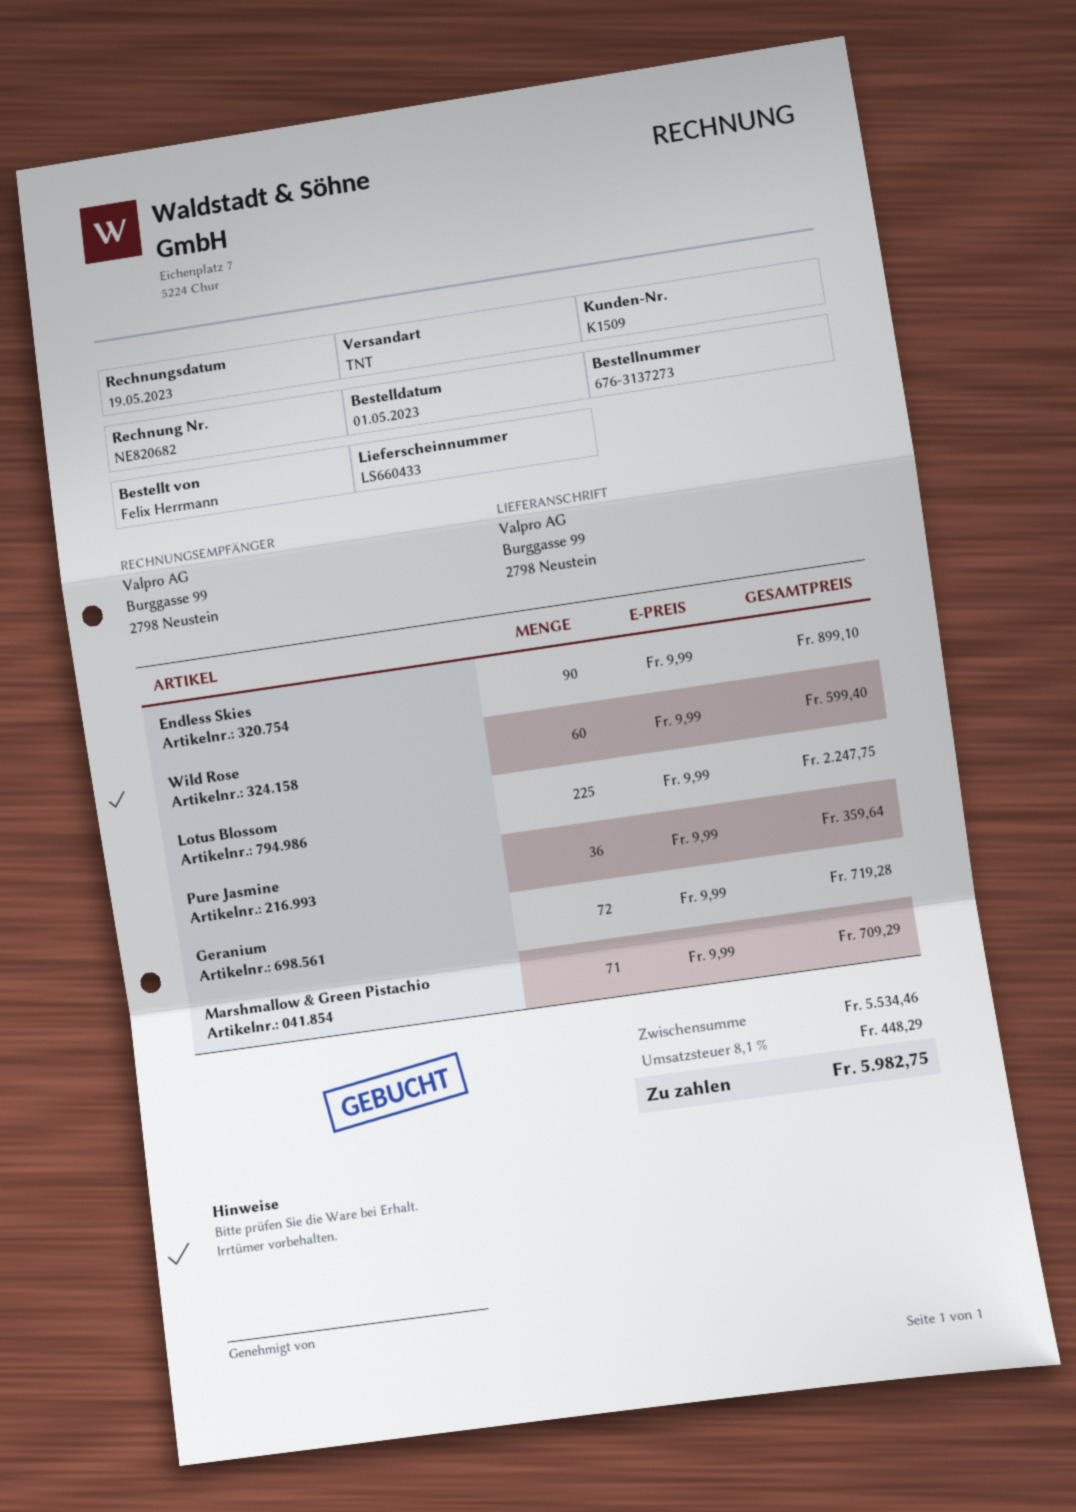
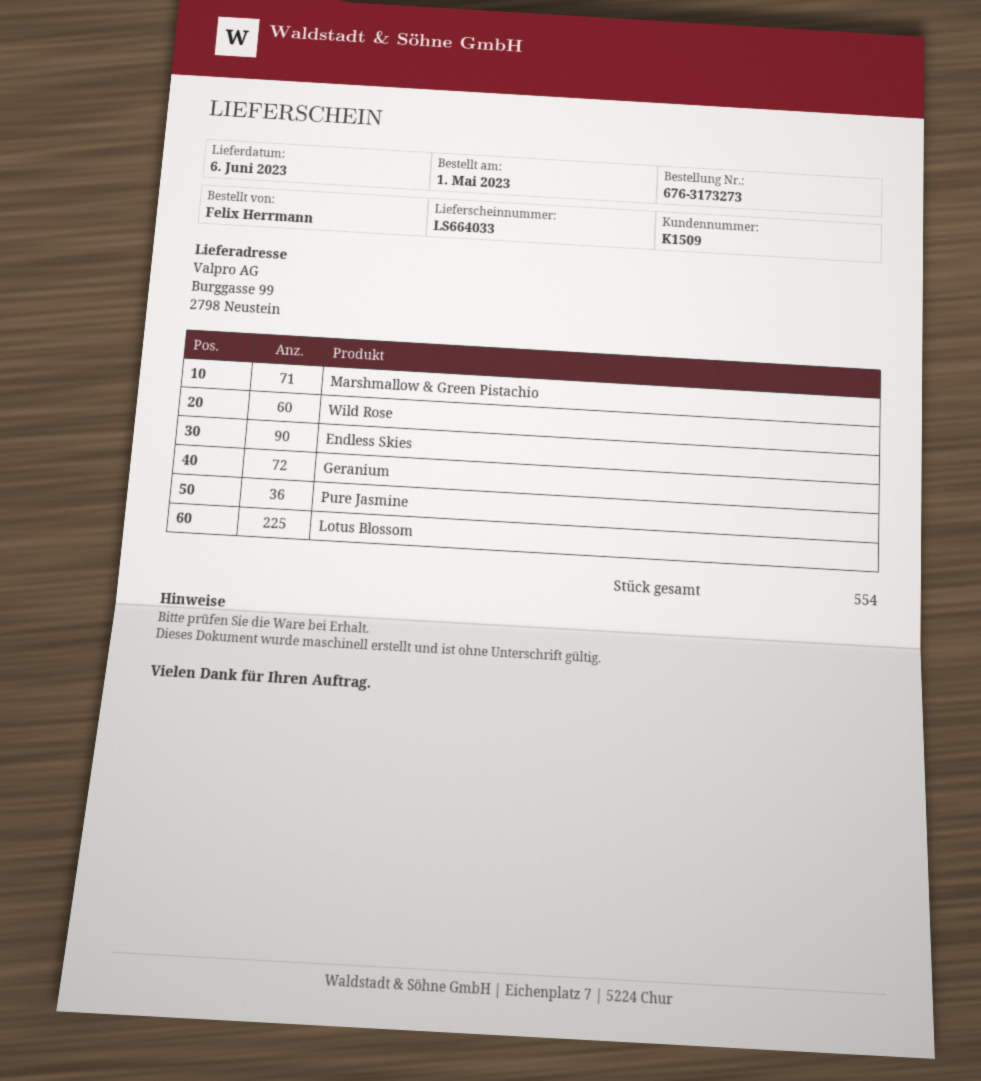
order number: 676-3137273 -> 676-3173273
delivery note number: LS660433 -> LS664033

